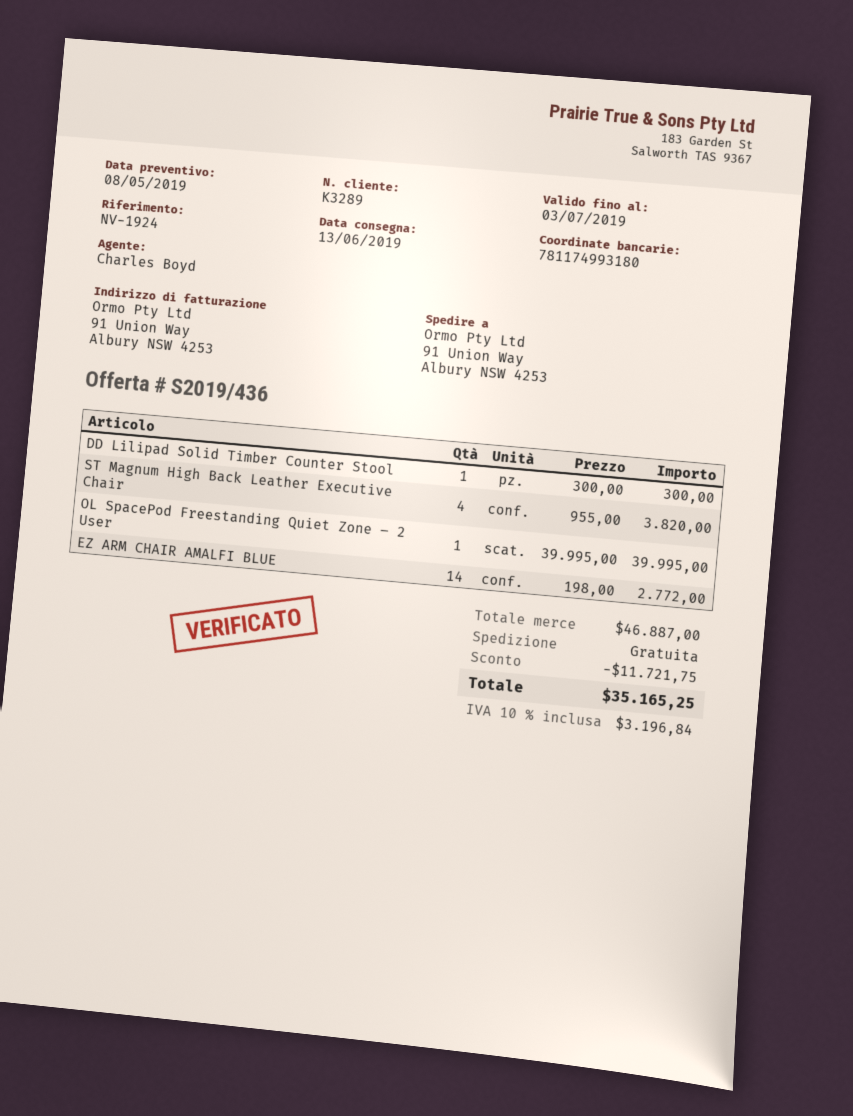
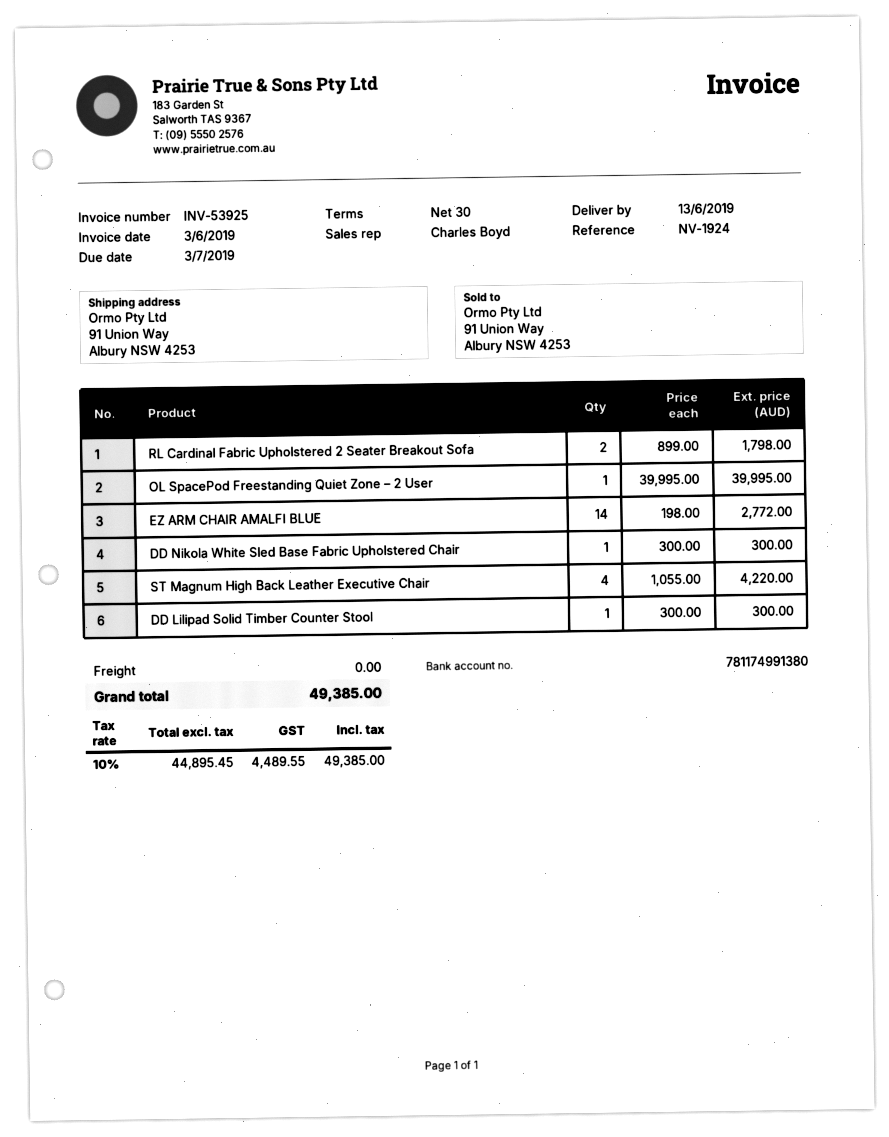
bank account: 781174993180 -> 781174991380
ST Magnum High Back Leather Executive Chair: 4 x 955.00 = 3820.00 -> 4 x 1055.00 = 4220.00
RL Cardinal Fabric Upholstered 2 Seater Breakout Sofa: none -> 2 x 899.00 = 1798.00
DD Nikola White Sled Base Fabric Upholstered Chair: none -> 1 x 300.00 = 300.00
discount: 11721.75 -> none
tax: 10% = 3196.84 -> 10% = 4489.55
total: 35165.25 -> 49385.00

